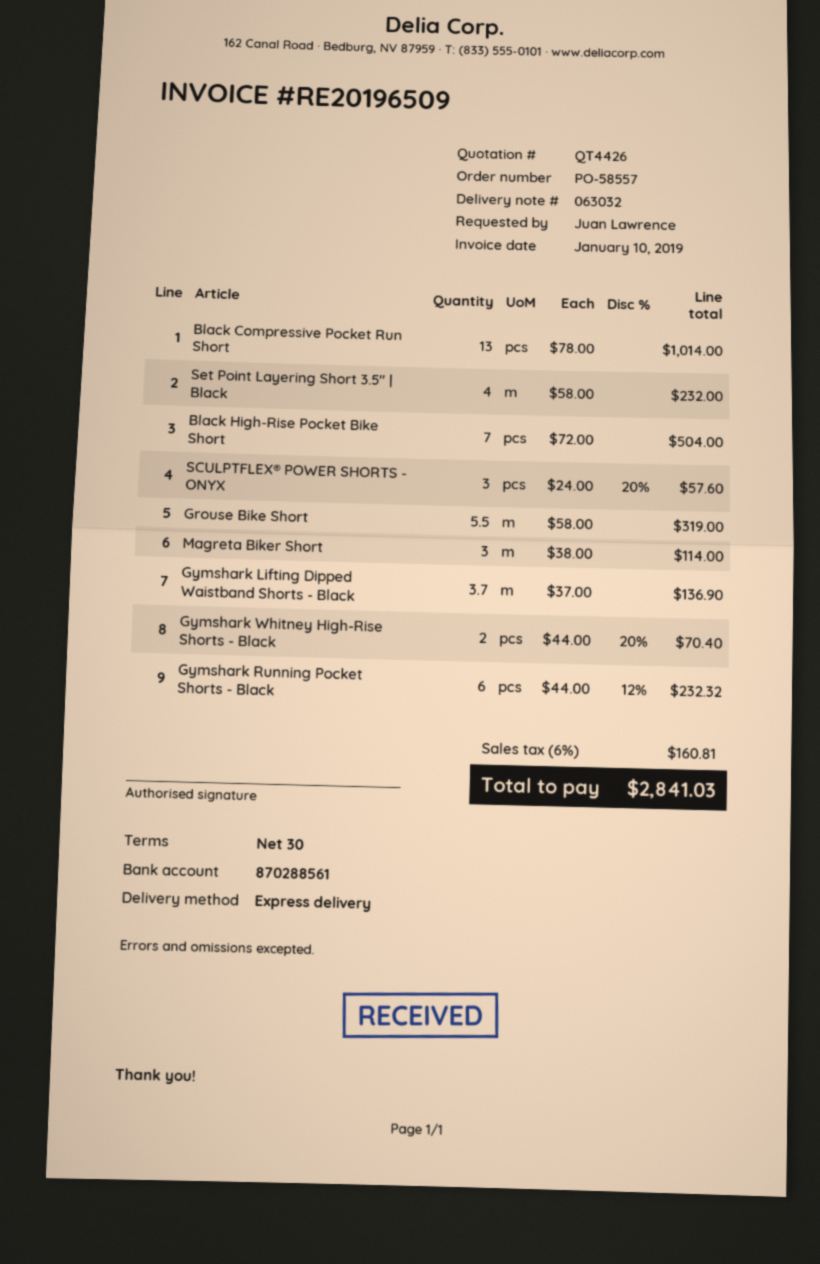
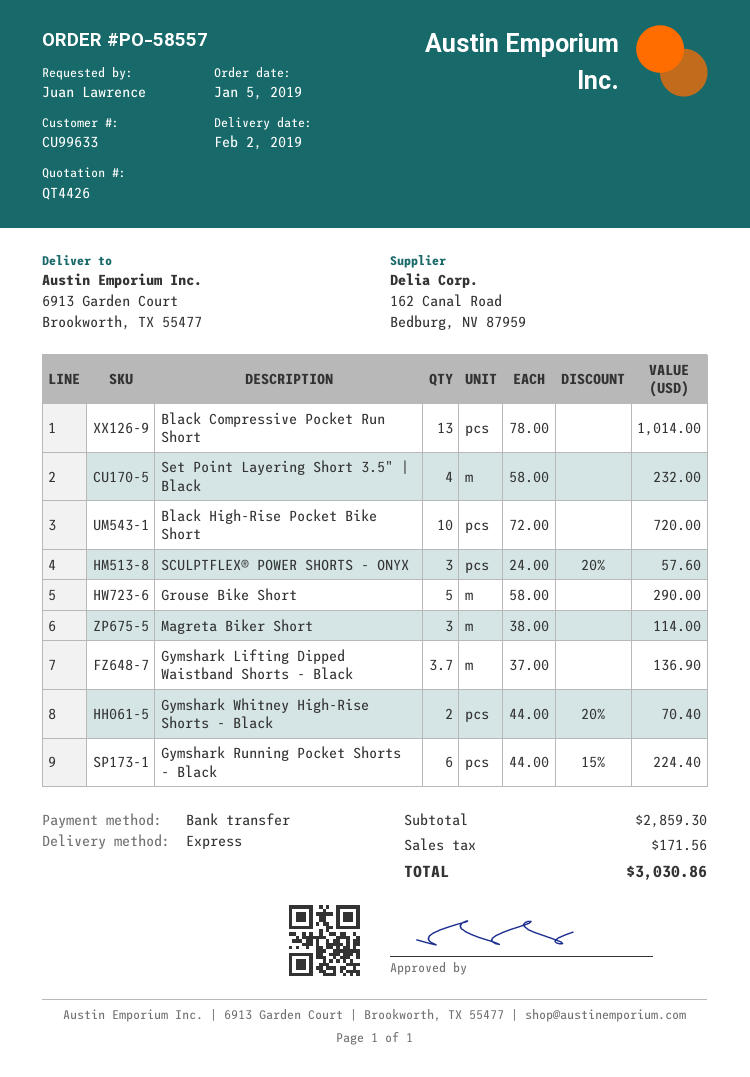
Black High-Rise Pocket Bike Short: 7 x 72.00 = 504.00 -> 10 x 72.00 = 720.00
Grouse Bike Short: 5.5 x 58.00 = 319.00 -> 5 x 58.00 = 290.00
Gymshark Running Pocket Shorts - Black: 6 x 44.00 - 12% = 232.32 -> 6 x 44.00 - 15% = 224.40
tax: 160.81 -> 171.56
total: 2841.03 -> 3030.86

